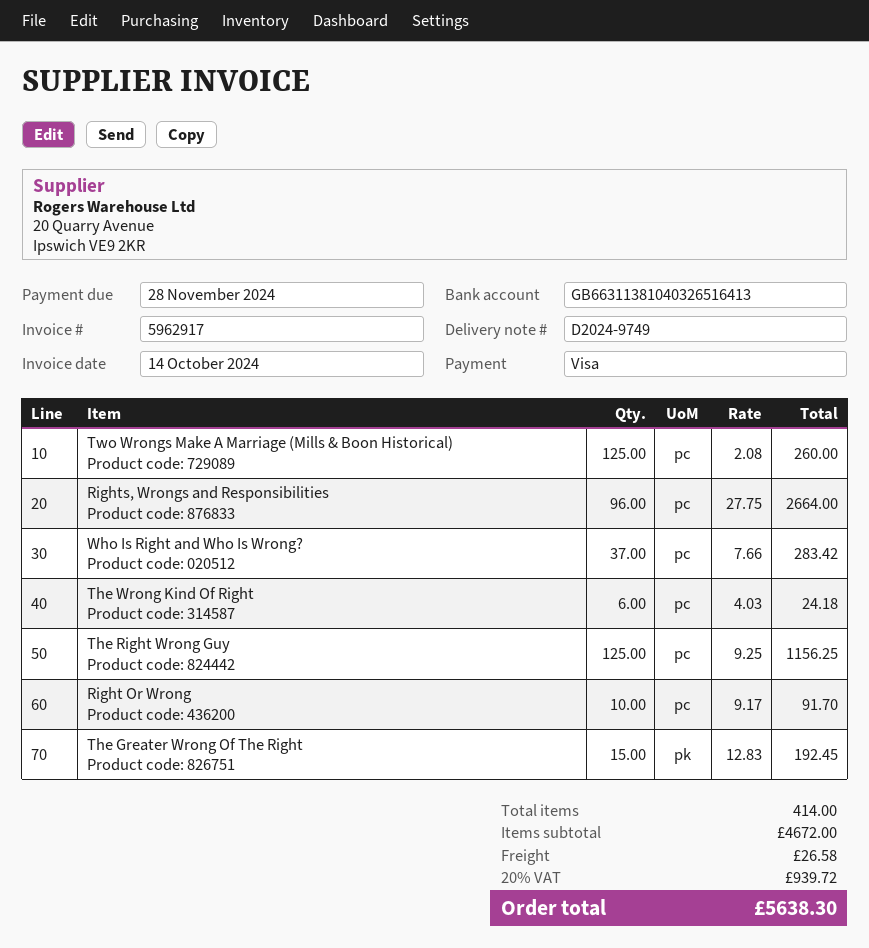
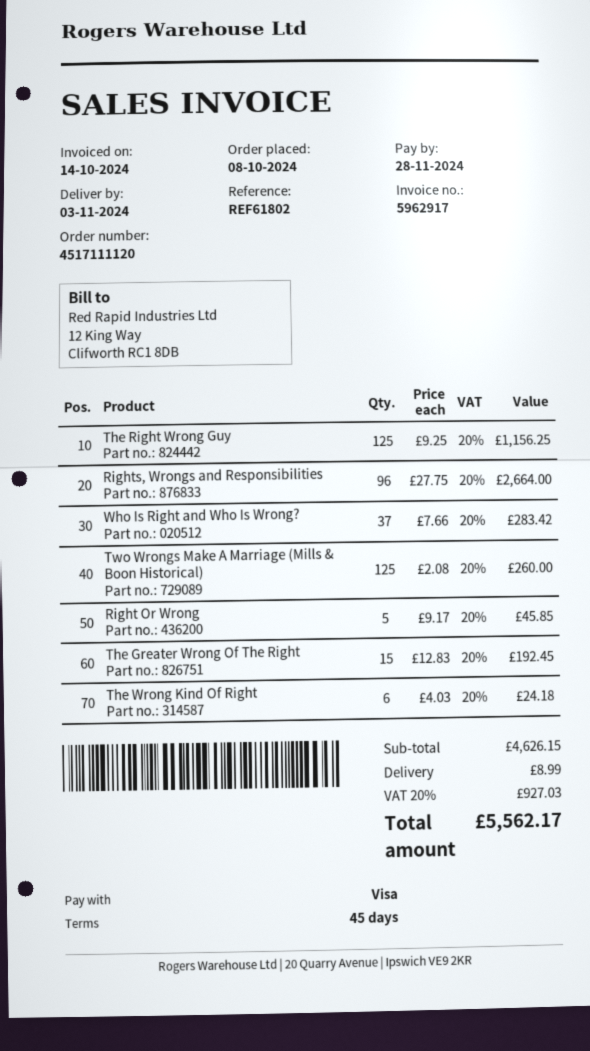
Right Or Wrong: 10 x 9.17 = 91.70 -> 5 x 9.17 = 45.85
subtotal: 4672.00 -> 4626.15
shipping: 26.58 -> 8.99
tax: 20% = 939.72 -> 20% = 927.03
total: 5638.30 -> 5562.17

